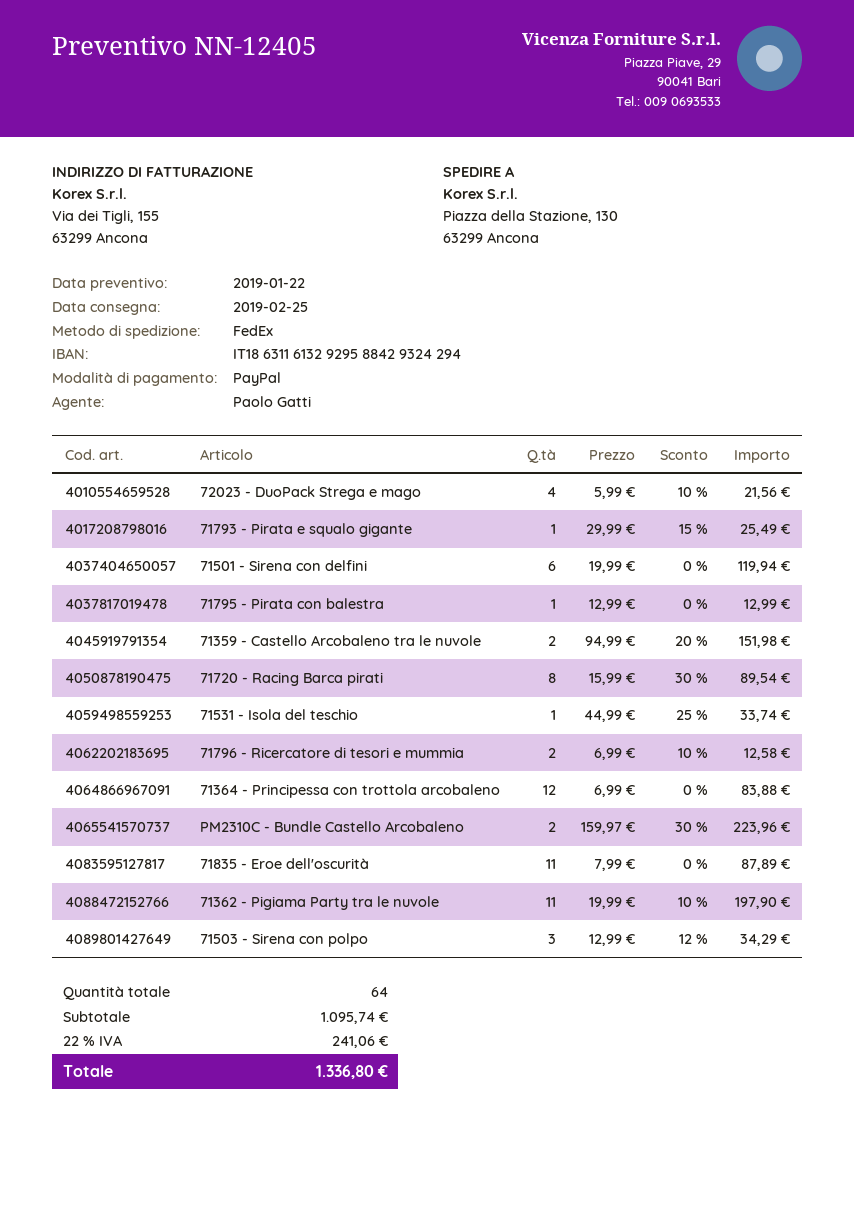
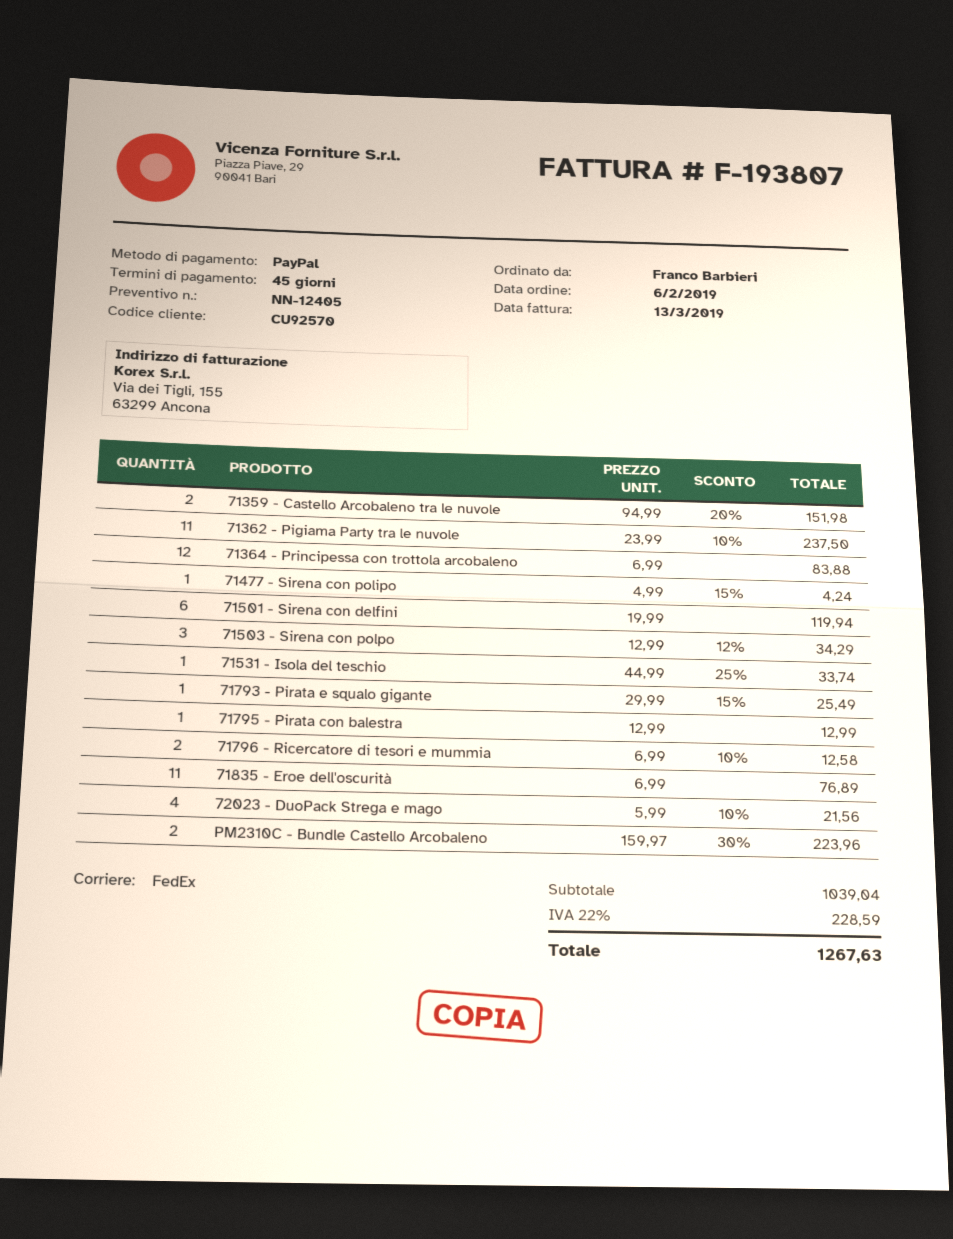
71720 - Racing Barca pirati: 8 x 15.99 - 30% = 89.54 -> none
71835 - Eroe dell'oscurità: 11 x 7.99 = 87.89 -> 11 x 6.99 = 76.89
71362 - Pigiama Party tra le nuvole: 11 x 19.99 - 10% = 197.90 -> 11 x 23.99 - 10% = 237.50
71477 - Sirena con polipo: none -> 1 x 4.99 - 15% = 4.24
subtotal: 1095.74 -> 1039.04
tax: 22% = 241.06 -> 22% = 228.59
total: 1336.80 -> 1267.63

